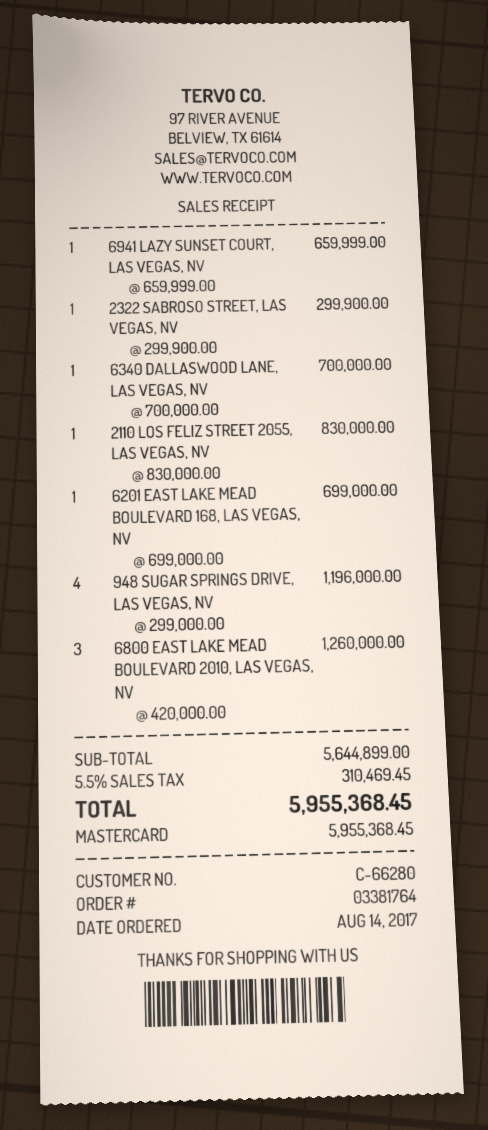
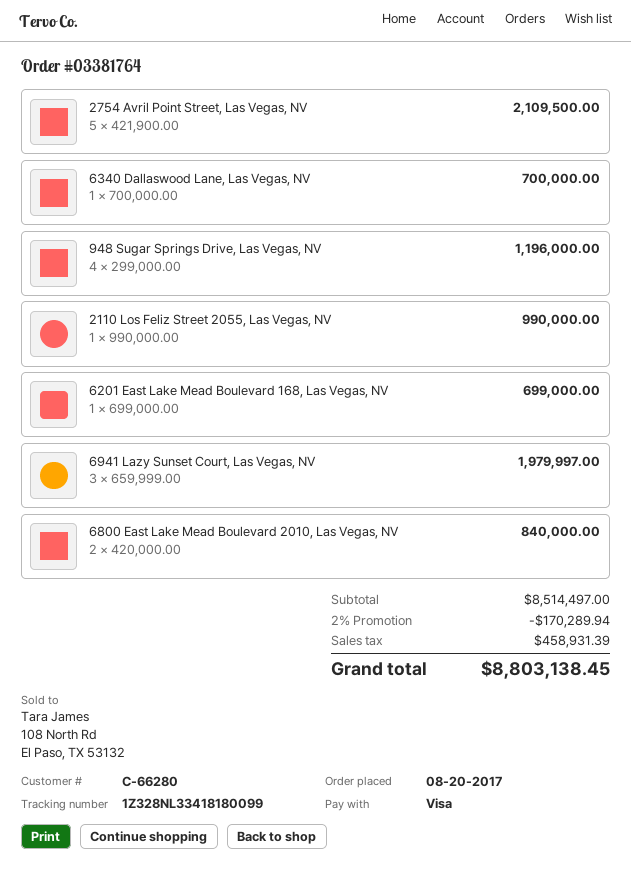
order date: 2017-08-14 -> 2017-08-20
payment method: Mastercard -> Visa
6941 LAZY SUNSET COURT, LAS VEGAS, NV: 1 x 659999.00 = 659999.00 -> 3 x 659999.00 = 1979997.00
2322 SABROSO STREET, LAS VEGAS, NV: 1 x 299900.00 = 299900.00 -> none
2110 LOS FELIZ STREET 2055, LAS VEGAS, NV: 1 x 830000.00 = 830000.00 -> 1 x 990000.00 = 990000.00
6800 EAST LAKE MEAD BOULEVARD 2010, LAS VEGAS, NV: 3 x 420000.00 = 1260000.00 -> 2 x 420000.00 = 840000.00
2754 Avril Point Street, Las Vegas, NV: none -> 5 x 421900.00 = 2109500.00
subtotal: 5644899.00 -> 8514497.00
discount: none -> 2% = 170289.94
tax: 310469.45 -> 458931.39
total: 5955368.45 -> 8803138.45

